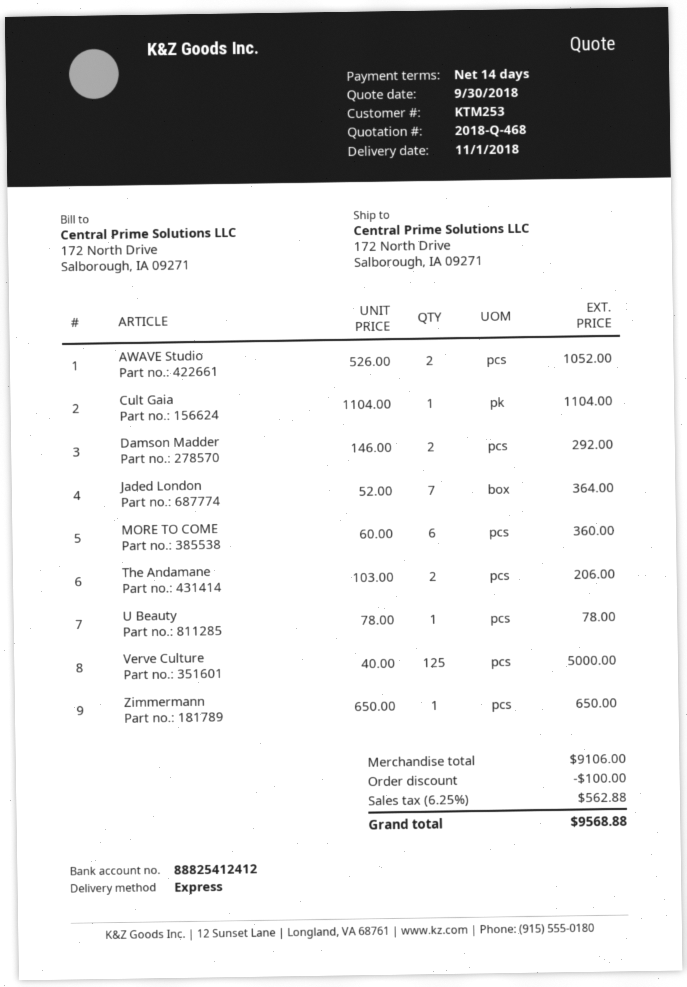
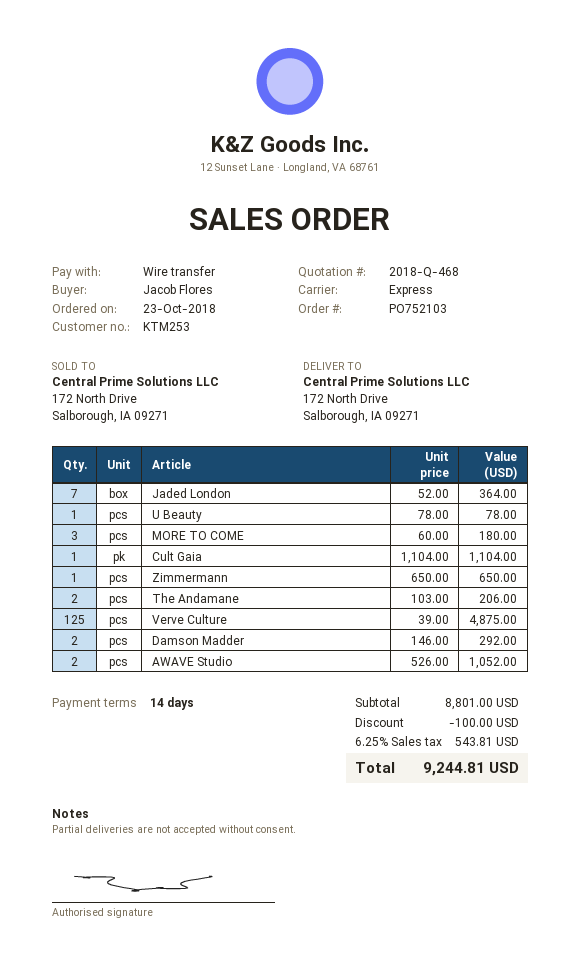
MORE TO COME: 6 x 60.00 = 360.00 -> 3 x 60.00 = 180.00
Verve Culture: 125 x 40.00 = 5000.00 -> 125 x 39.00 = 4875.00
subtotal: 9106.00 -> 8801.00
tax: 6.25% = 562.88 -> 6.25% = 543.81
total: 9568.88 -> 9244.81

